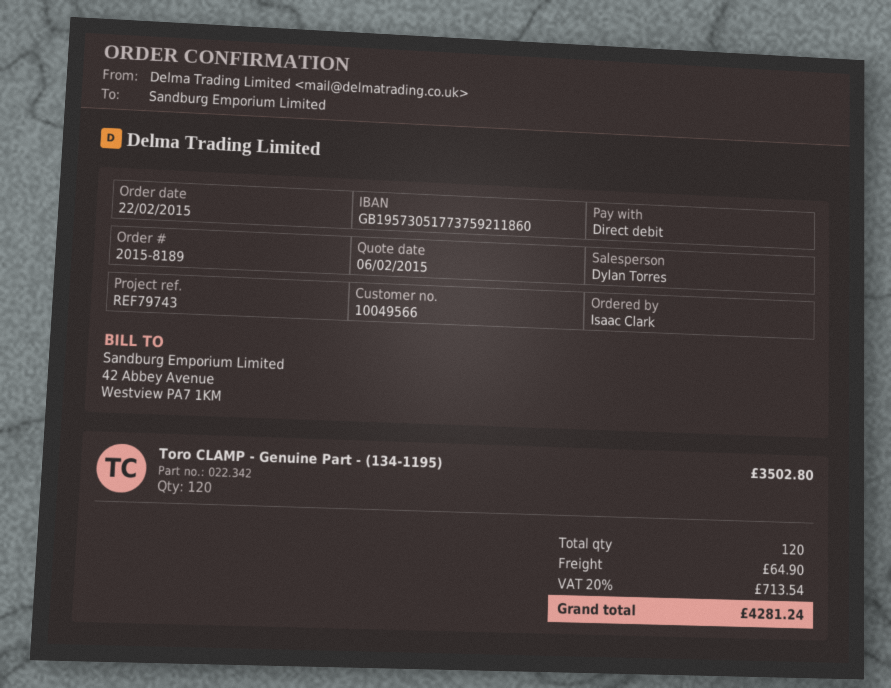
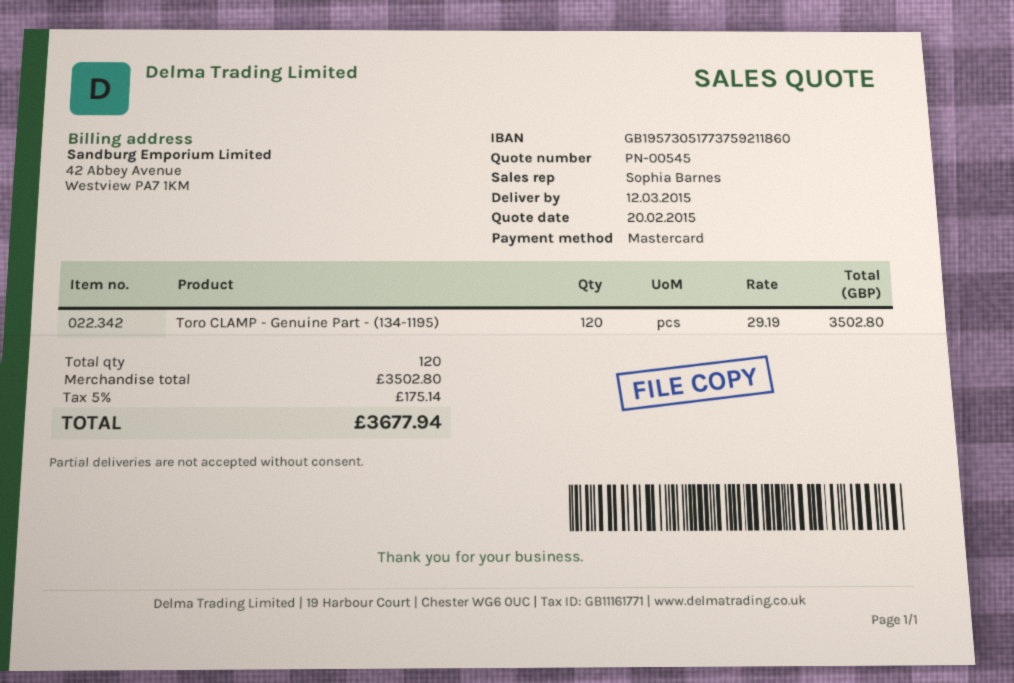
quote date: 2015-02-06 -> 2015-02-20
sales rep: Dylan Torres -> Sophia Barnes
payment method: direct debit -> Mastercard
shipping: 64.90 -> none
tax: 20% = 713.54 -> 5% = 175.14
total: 4281.24 -> 3677.94

